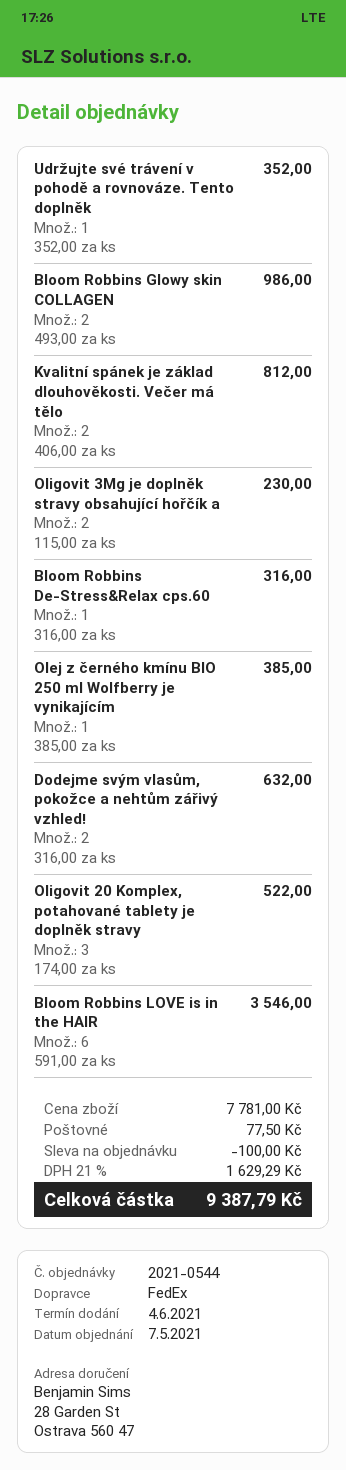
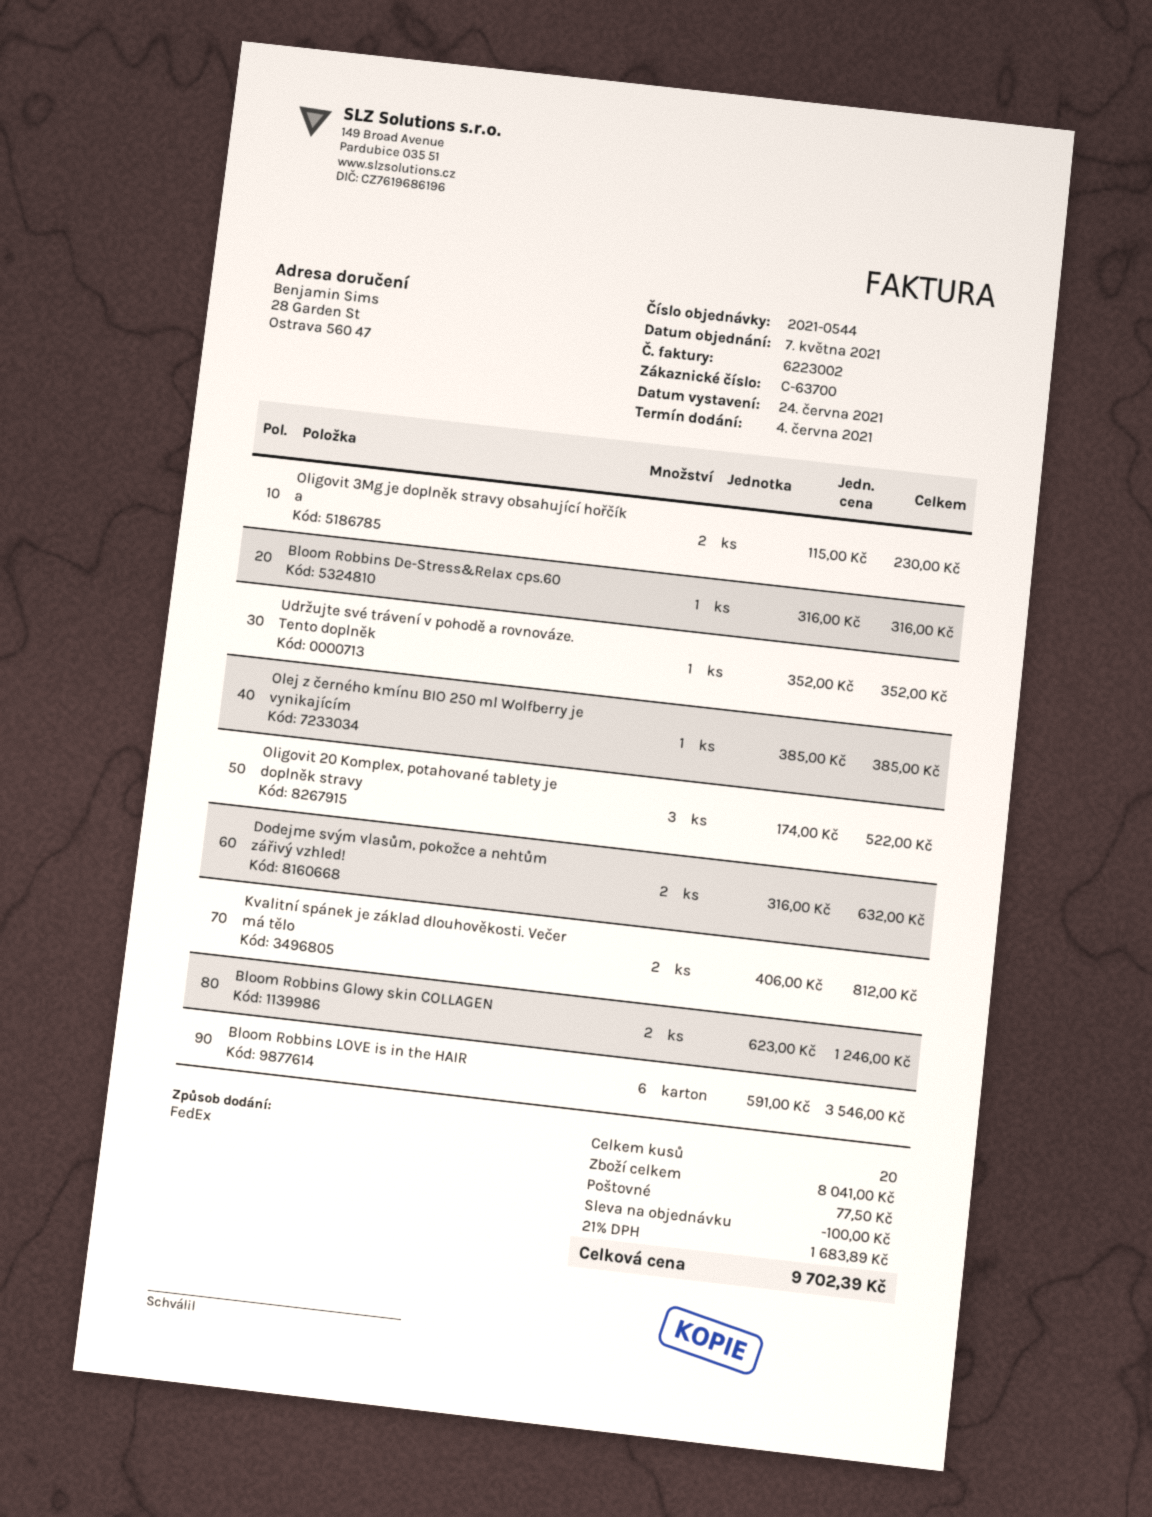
Bloom Robbins Glowy skin COLLAGEN: 2 x 493.00 = 986.00 -> 2 x 623.00 = 1246.00
subtotal: 7781.00 -> 8041.00
tax: 21% = 1629.29 -> 21% = 1683.89
total: 9387.79 -> 9702.39

